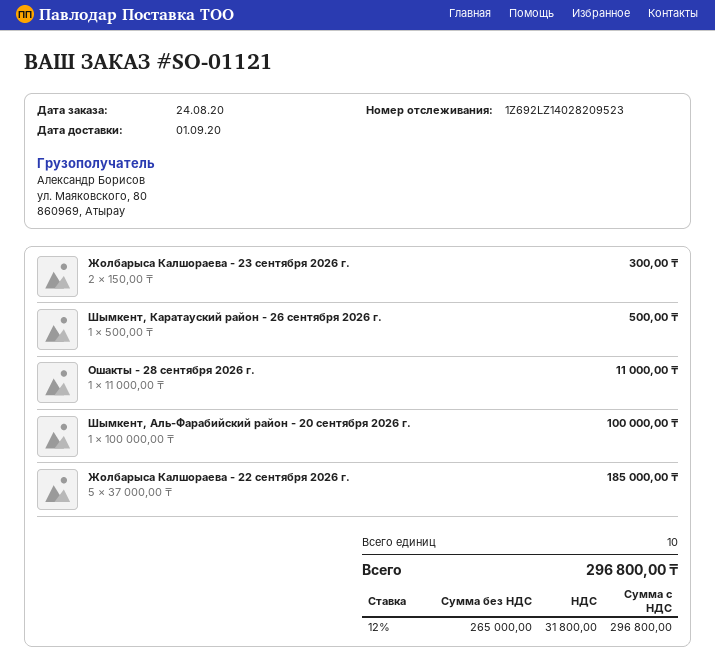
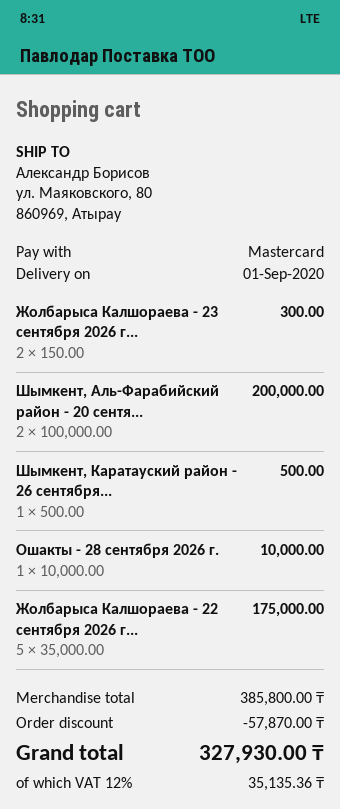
Ошакты - 28 сентября 2026 г.: 1 x 11000.00 = 11000.00 -> 1 x 10000.00 = 10000.00
Шымкент, Аль-Фарабийский район - 20 сентября 2026 г.: 1 x 100000.00 = 100000.00 -> 2 x 100000.00 = 200000.00
Жолбарыса Калшораева - 22 сентября 2026 г.: 5 x 37000.00 = 185000.00 -> 5 x 35000.00 = 175000.00
discount: none -> 57870.00
tax: 12% = 31800.00 -> 12% = 35135.36
total: 296800.00 -> 327930.00

